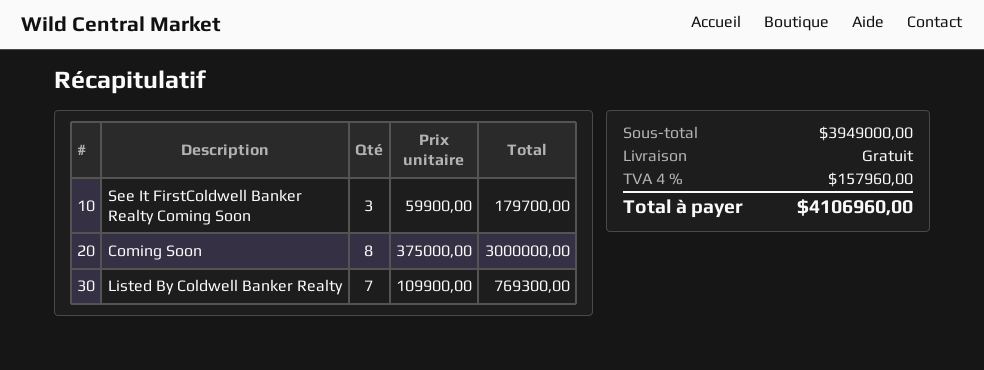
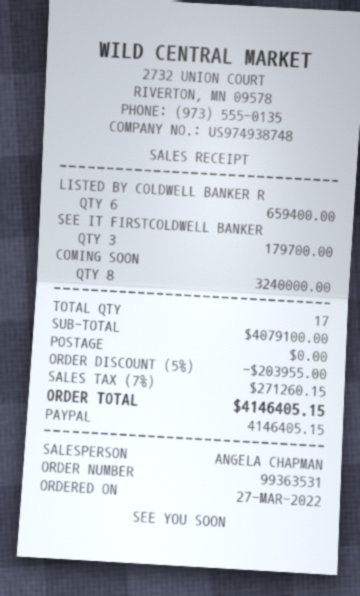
Coming Soon: 8 for 3000000.00 -> 8 for 3240000.00
Listed By Coldwell Banker Realty: 7 for 769300.00 -> 6 for 659400.00
subtotal: 3949000.00 -> 4079100.00
discount: none -> 5% = 203955.00
tax: 4% = 157960.00 -> 7% = 271260.15
total: 4106960.00 -> 4146405.15

